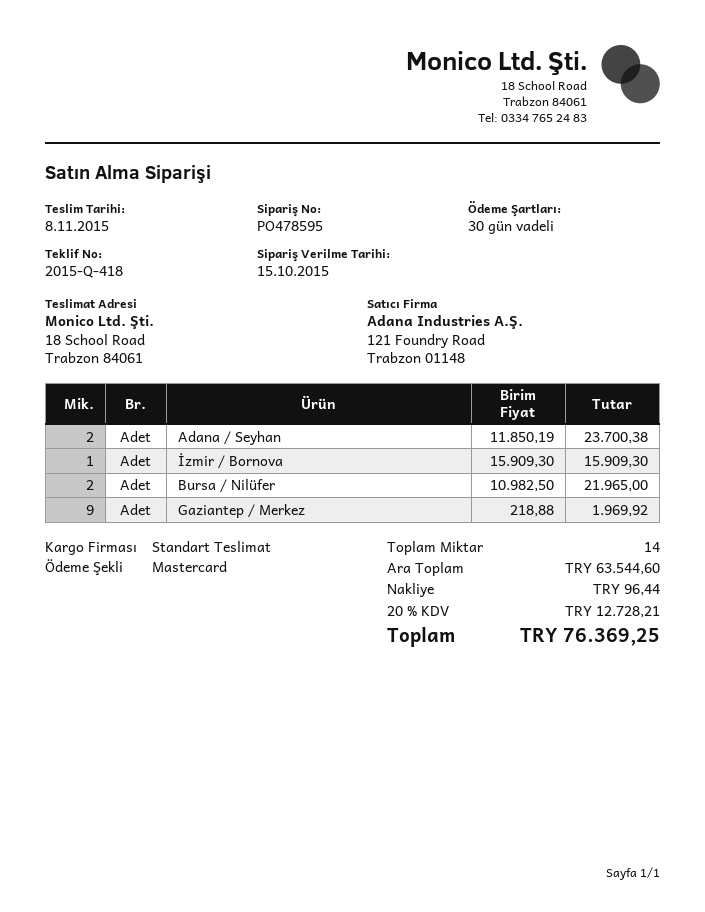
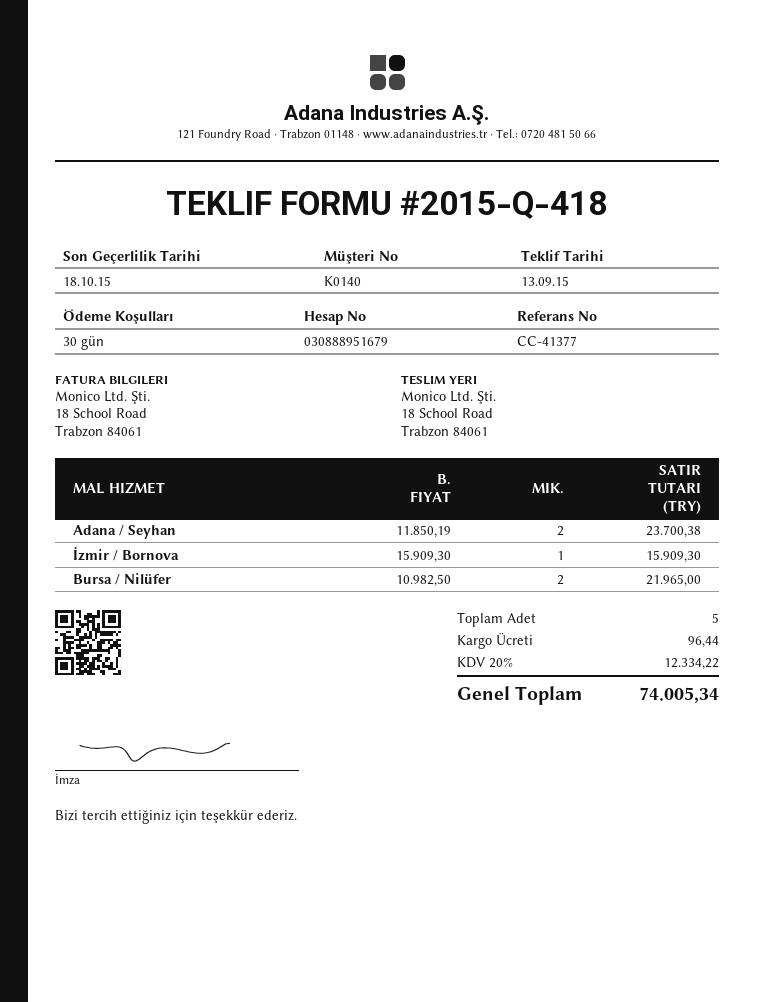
Gaziantep / Merkez: 9 x 218.88 = 1969.92 -> none
total quantity: 14 -> 5
tax: 20% = 12728.21 -> 20% = 12334.22
total: 76369.25 -> 74005.34

